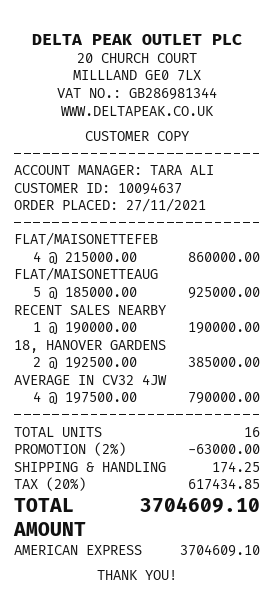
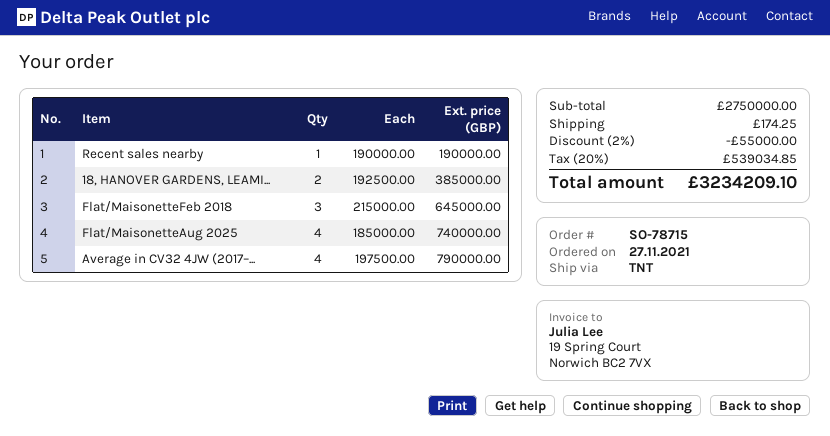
FLAT/MAISONETTEFEB: 4 x 215000.00 = 860000.00 -> 3 x 215000.00 = 645000.00
FLAT/MAISONETTEAUG: 5 x 185000.00 = 925000.00 -> 4 x 185000.00 = 740000.00
discount: 2% = 63000.00 -> 2% = 55000.00
tax: 20% = 617434.85 -> 20% = 539034.85
total: 3704609.10 -> 3234209.10

